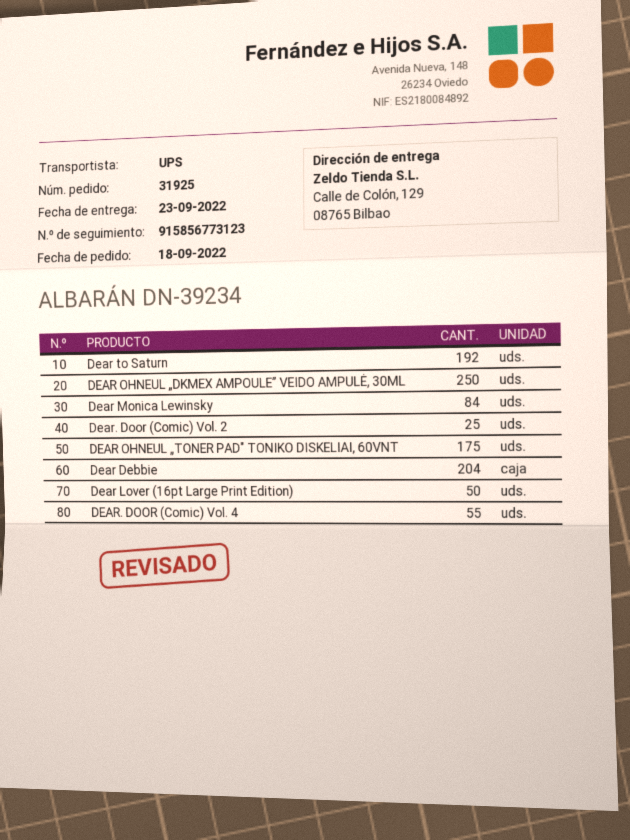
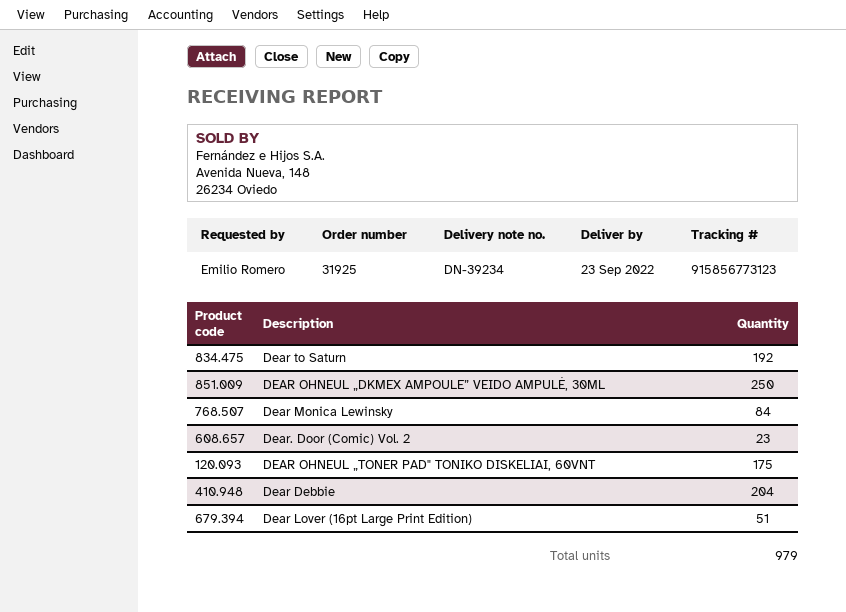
Dear. Door (Comic) Vol. 2: 25 -> 23
Dear Lover (16pt Large Print Edition): 50 -> 51
DEAR. DOOR (Comic) Vol. 4: 55 -> none

